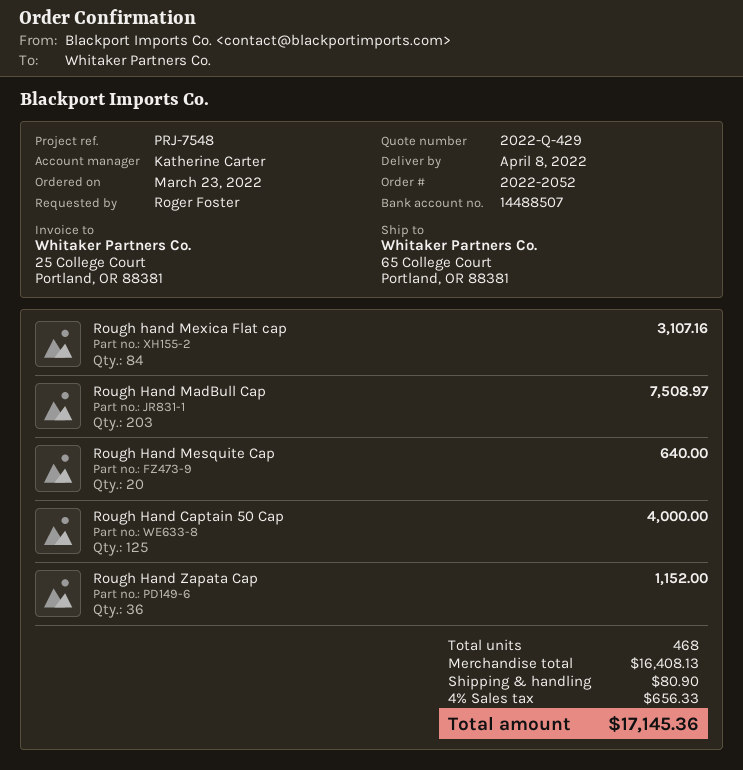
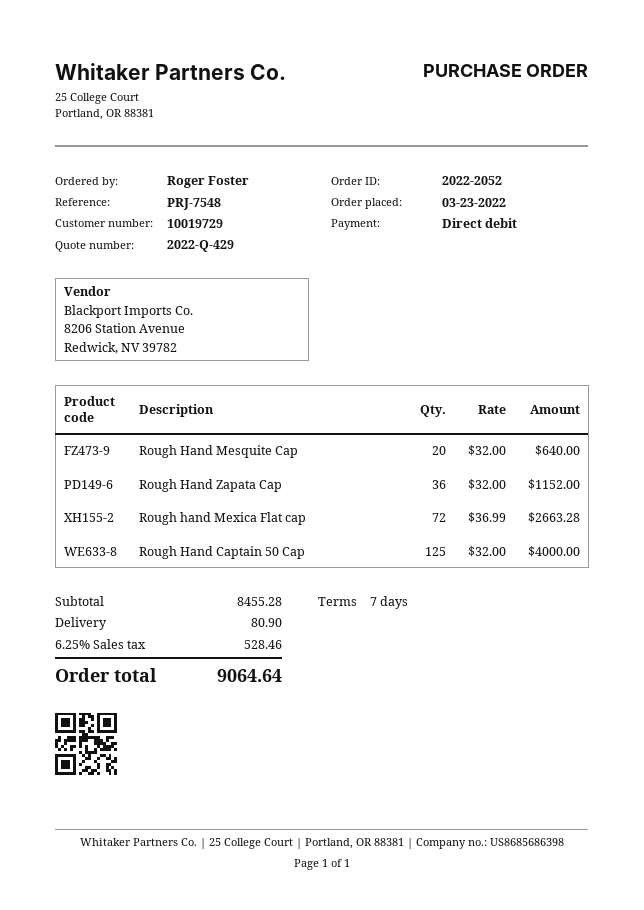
Rough hand Mexica Flat cap: 84 for 3107.16 -> 72 for 2663.28
Rough Hand MadBull Cap: 203 for 7508.97 -> none
subtotal: 16408.13 -> 8455.28
tax: 4% = 656.33 -> 6.25% = 528.46
total: 17145.36 -> 9064.64

